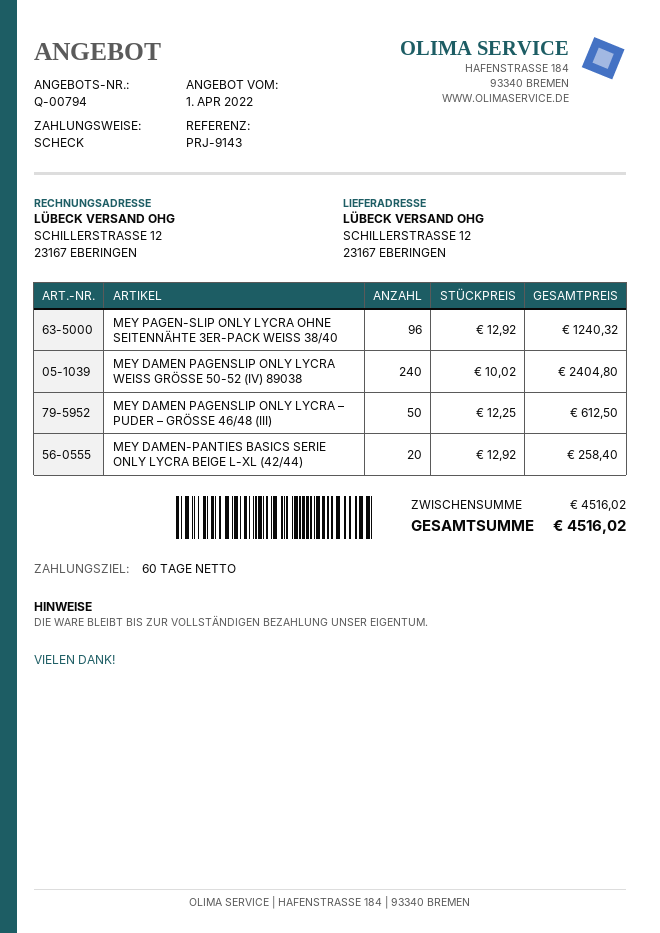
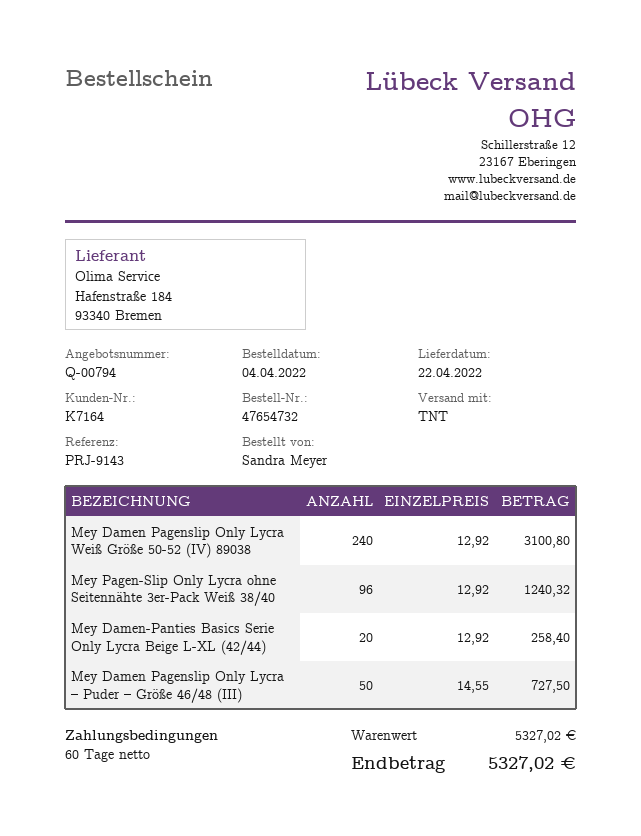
MEY DAMEN PAGENSLIP ONLY LYCRA WEISS GRÖSSE 50-52 (IV) 89038: 240 x 10.02 = 2404.80 -> 240 x 12.92 = 3100.80
MEY DAMEN PAGENSLIP ONLY LYCRA – PUDER – GRÖSSE 46/48 (III): 50 x 12.25 = 612.50 -> 50 x 14.55 = 727.50
subtotal: 4516.02 -> 5327.02
total: 4516.02 -> 5327.02

